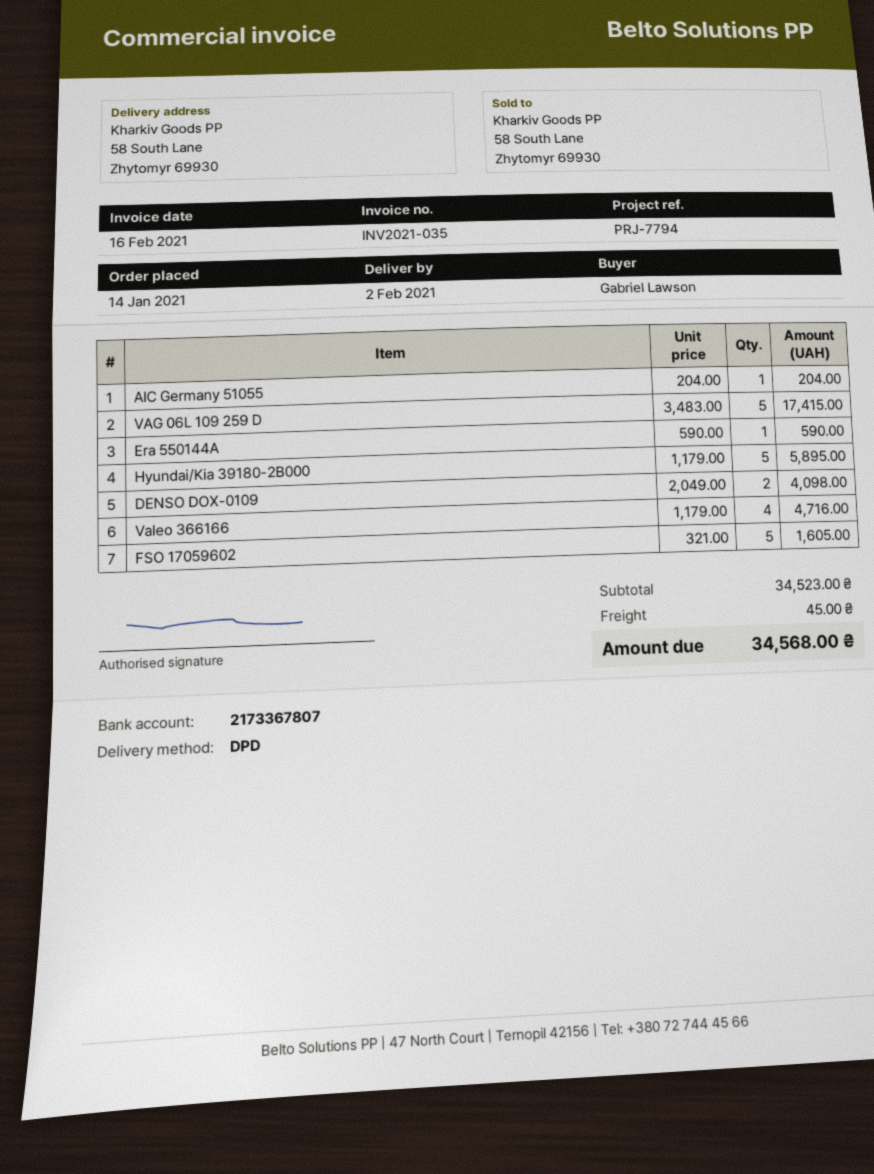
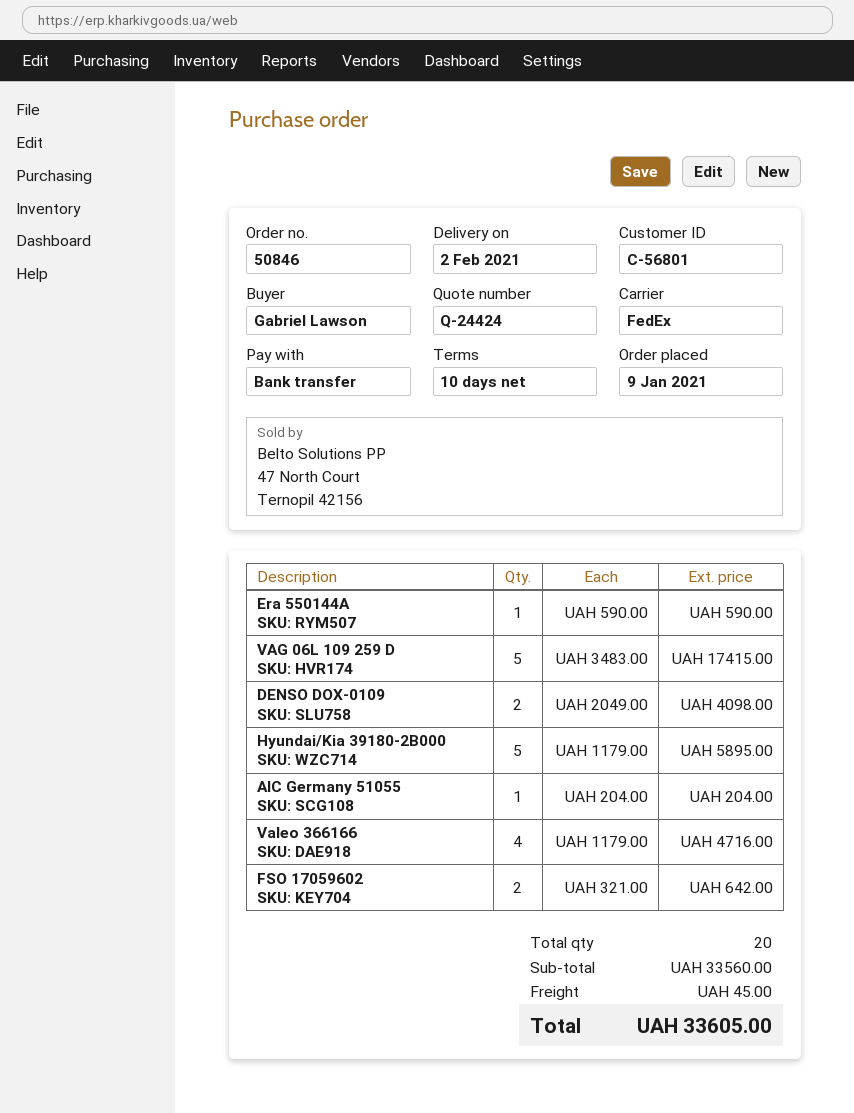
order date: 2021-01-14 -> 2021-01-09
shipping method: DPD -> FedEx
FSO 17059602: 5 x 321.00 = 1605.00 -> 2 x 321.00 = 642.00
subtotal: 34523.00 -> 33560.00
total: 34568.00 -> 33605.00

